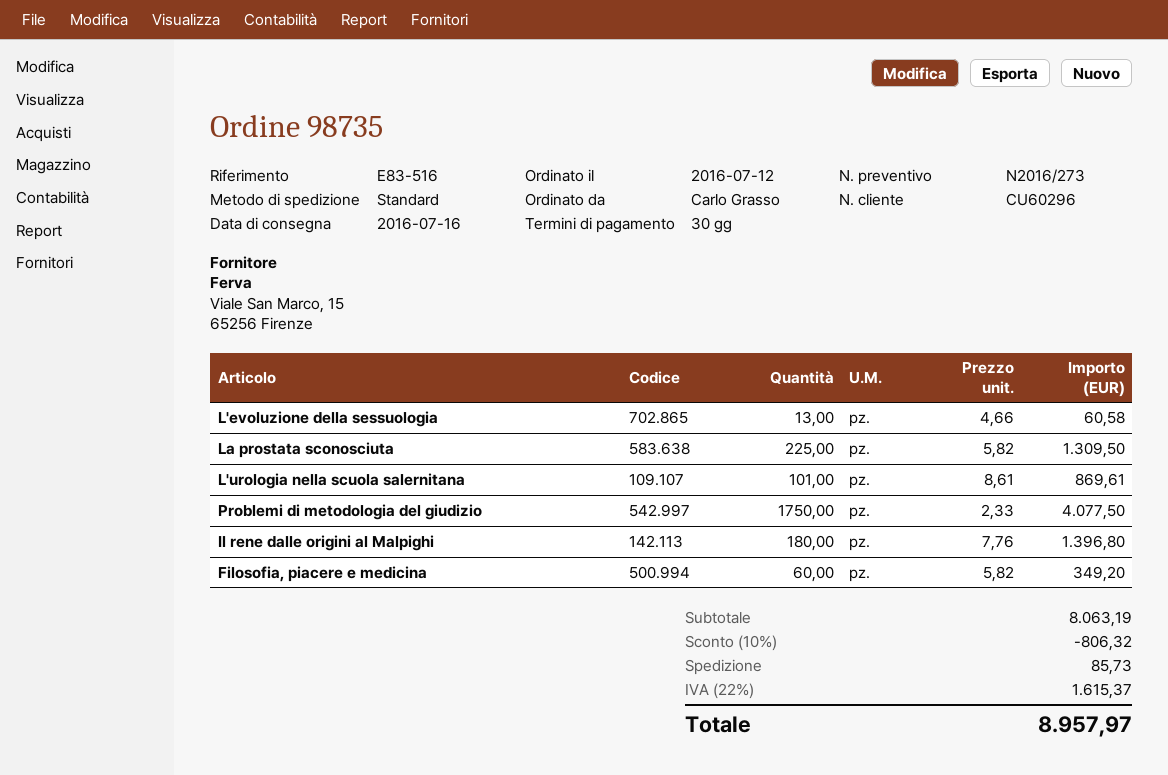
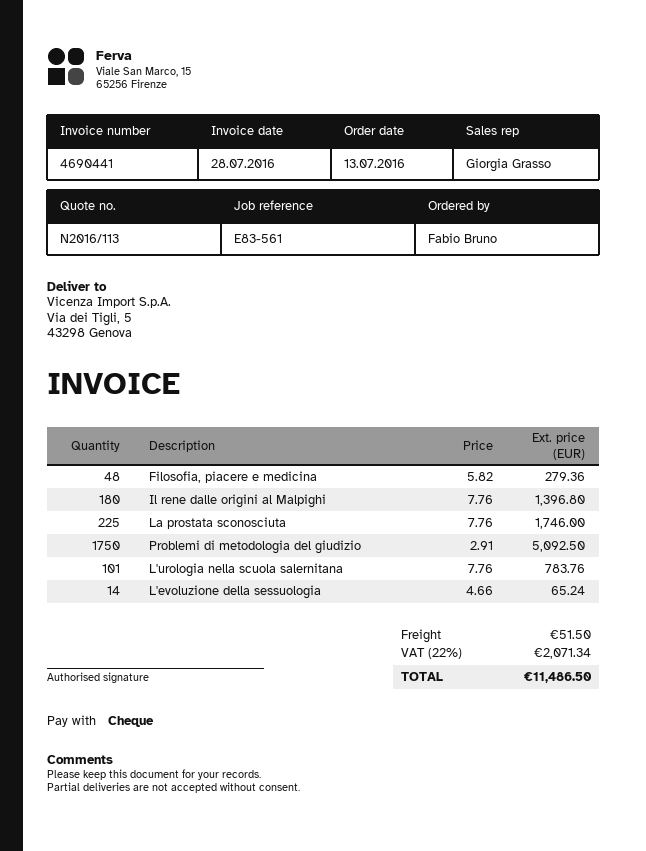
quote number: N2016/273 -> N2016/113
order date: 2016-07-12 -> 2016-07-13
reference: E83-516 -> E83-561
ordered by: Carlo Grasso -> Fabio Bruno
L'evoluzione della sessuologia: 13 x 4.66 = 60.58 -> 14 x 4.66 = 65.24
La prostata sconosciuta: 225 x 5.82 = 1309.50 -> 225 x 7.76 = 1746.00
L'urologia nella scuola salernitana: 101 x 8.61 = 869.61 -> 101 x 7.76 = 783.76
Problemi di metodologia del giudizio: 1750 x 2.33 = 4077.50 -> 1750 x 2.91 = 5092.50
Filosofia, piacere e medicina: 60 x 5.82 = 349.20 -> 48 x 5.82 = 279.36
discount: 10% = 806.32 -> none
shipping: 85.73 -> 51.50
tax: 22% = 1615.37 -> 22% = 2071.34
total: 8957.97 -> 11486.50

